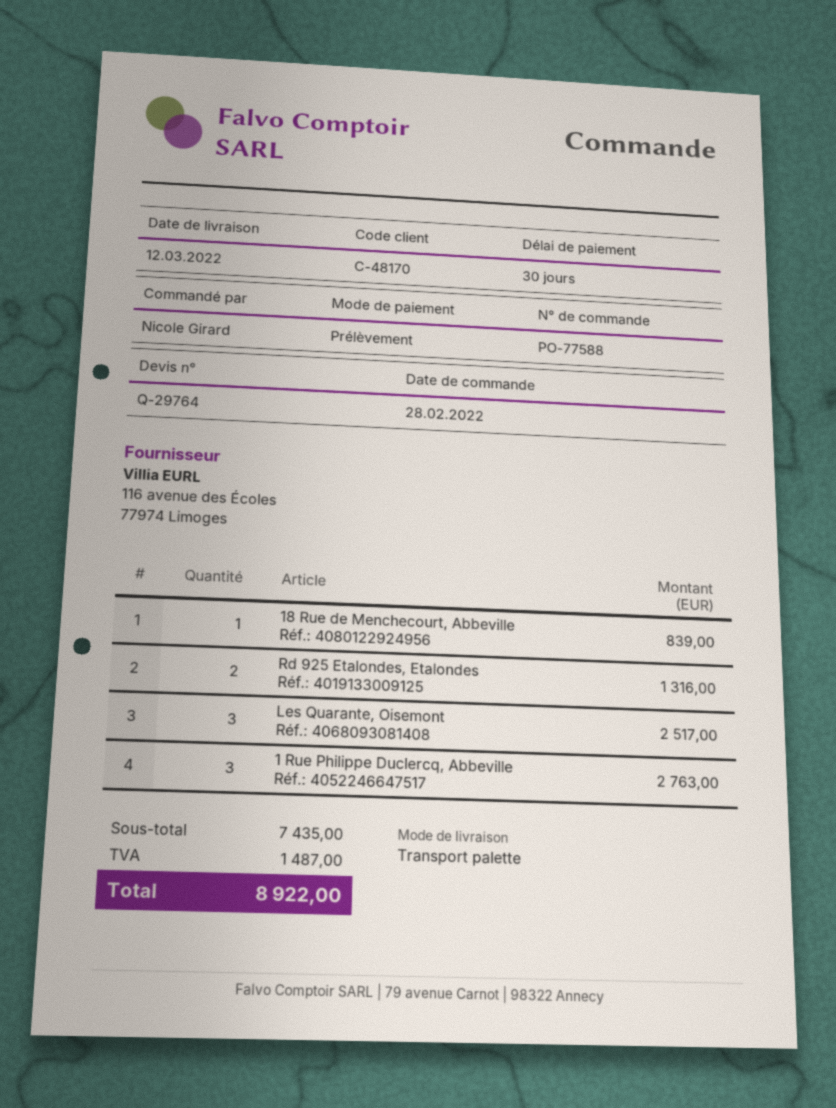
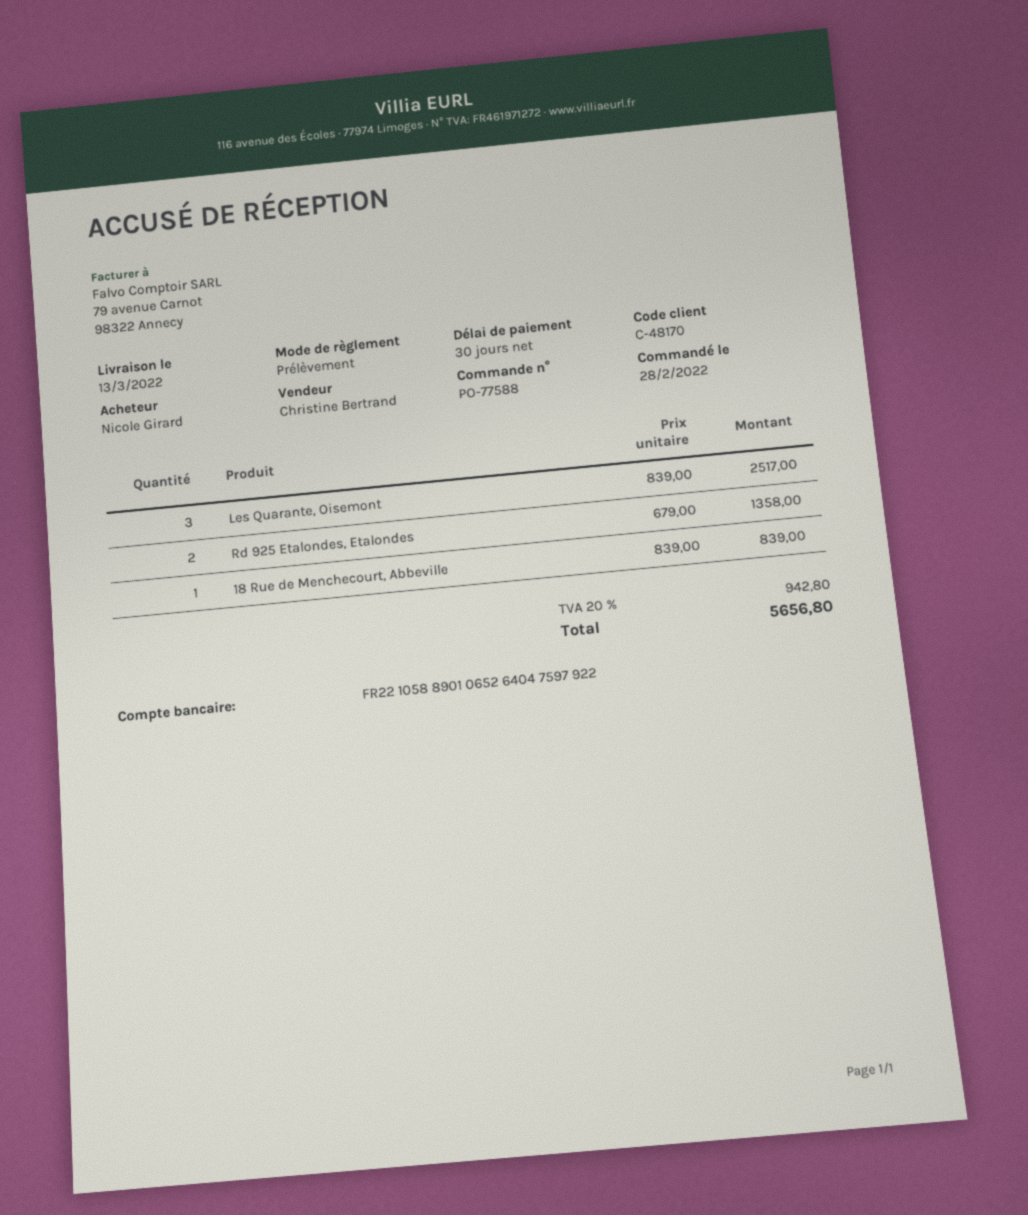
delivery date: 2022-03-12 -> 2022-03-13
Rd 925 Etalondes, Etalondes: 2 for 1316.00 -> 2 for 1358.00
1 Rue Philippe Duclercq, Abbeville: 3 for 2763.00 -> none
tax: 1487.00 -> 942.80
total: 8922.00 -> 5656.80

